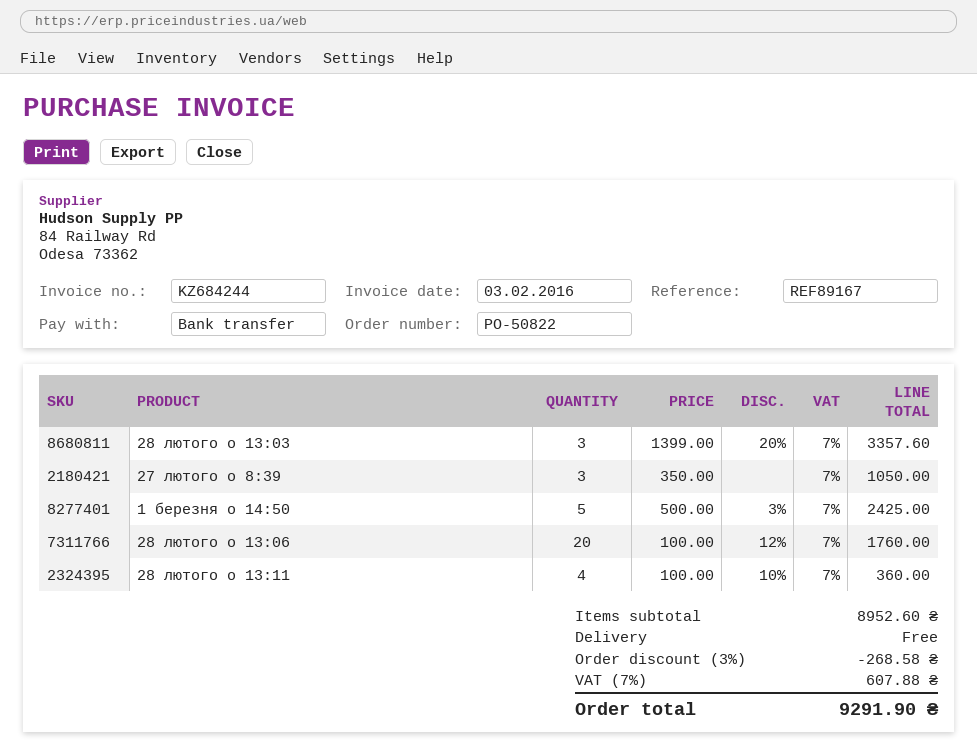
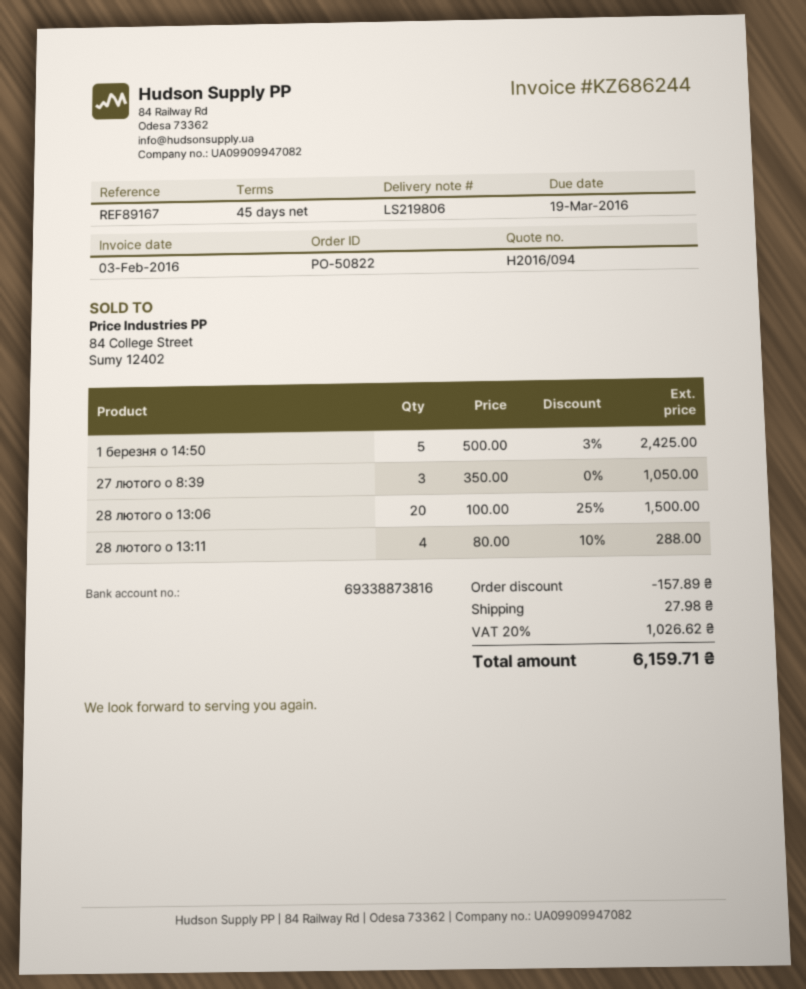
invoice number: KZ684244 -> KZ686244
28 лютого о 13:03: 3 x 1399.00 - 20% = 3357.60 -> none
28 лютого о 13:06: 20 x 100.00 - 12% = 1760.00 -> 20 x 100.00 - 25% = 1500.00
28 лютого о 13:11: 4 x 100.00 - 10% = 360.00 -> 4 x 80.00 - 10% = 288.00
discount: 268.58 -> 157.89
shipping: 0.00 -> 27.98
tax: 7% = 607.88 -> 20% = 1026.62
total: 9291.90 -> 6159.71

